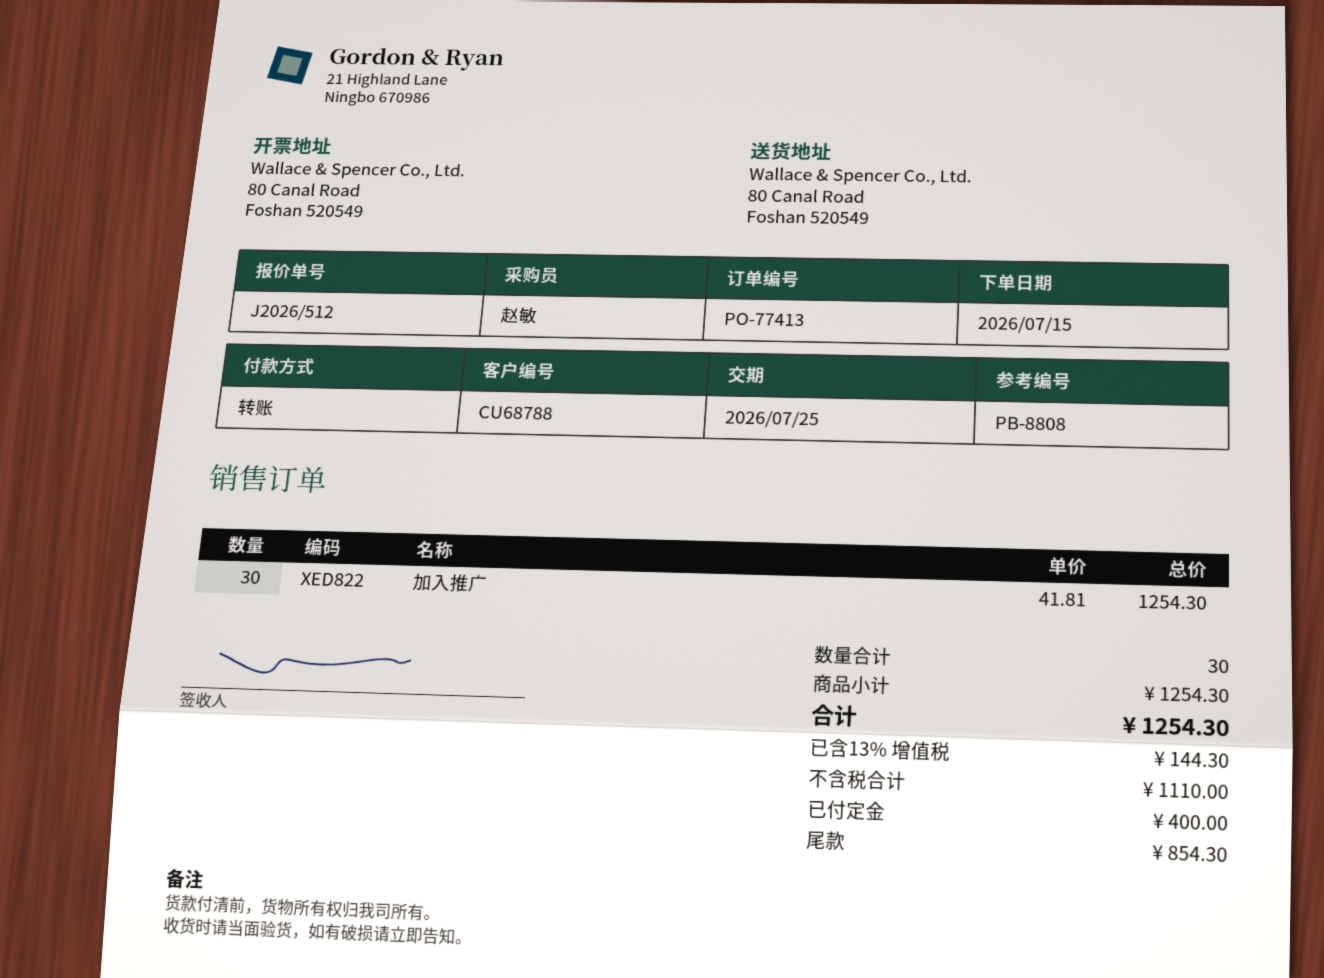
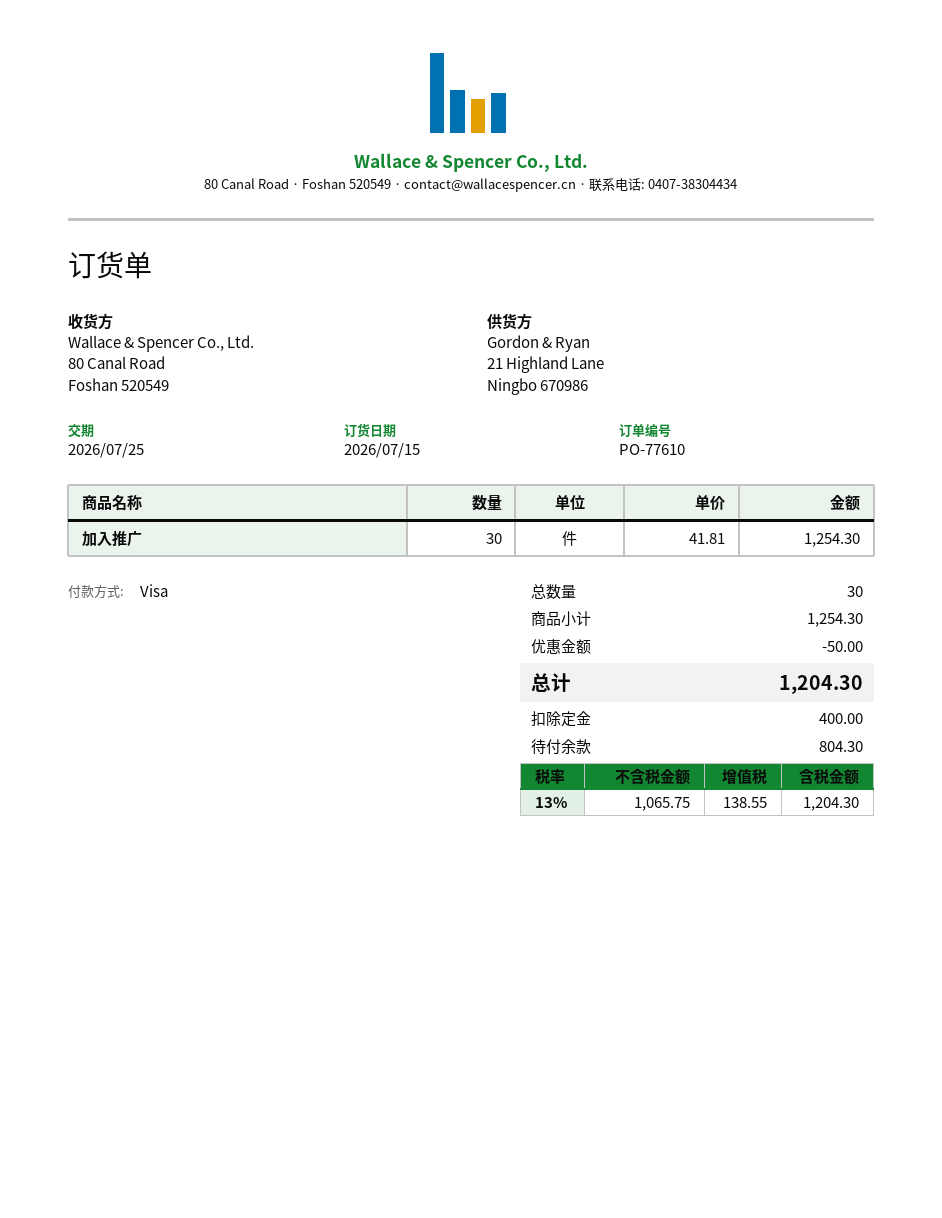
order number: PO-77413 -> PO-77610
payment method: bank transfer -> Visa
discount: none -> 50.00
net: 1110.00 -> 1065.75
tax: 13% = 144.30 -> 13% = 138.55
total: 1254.30 -> 1204.30
balance: 854.30 -> 804.30

